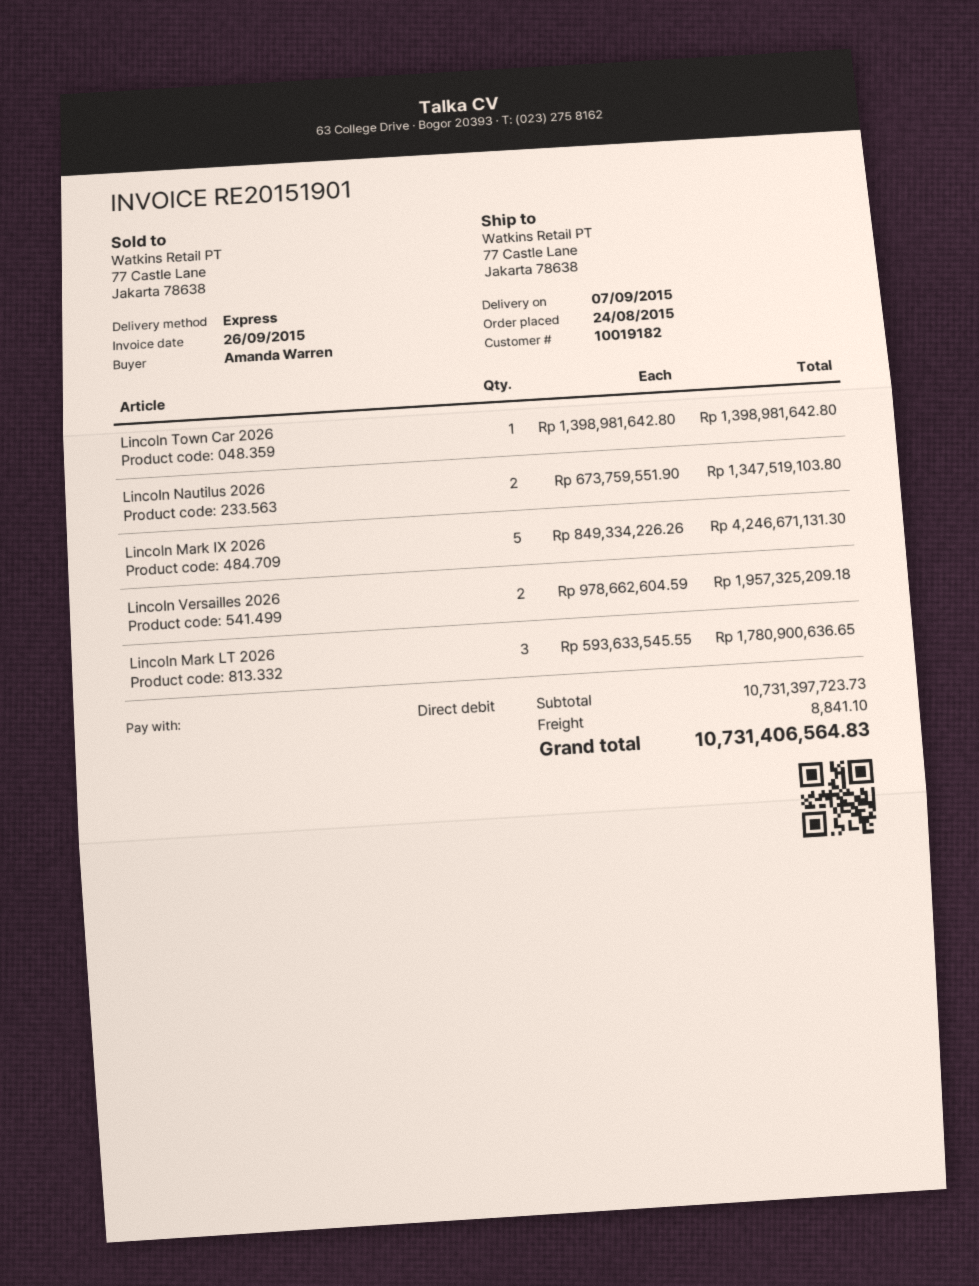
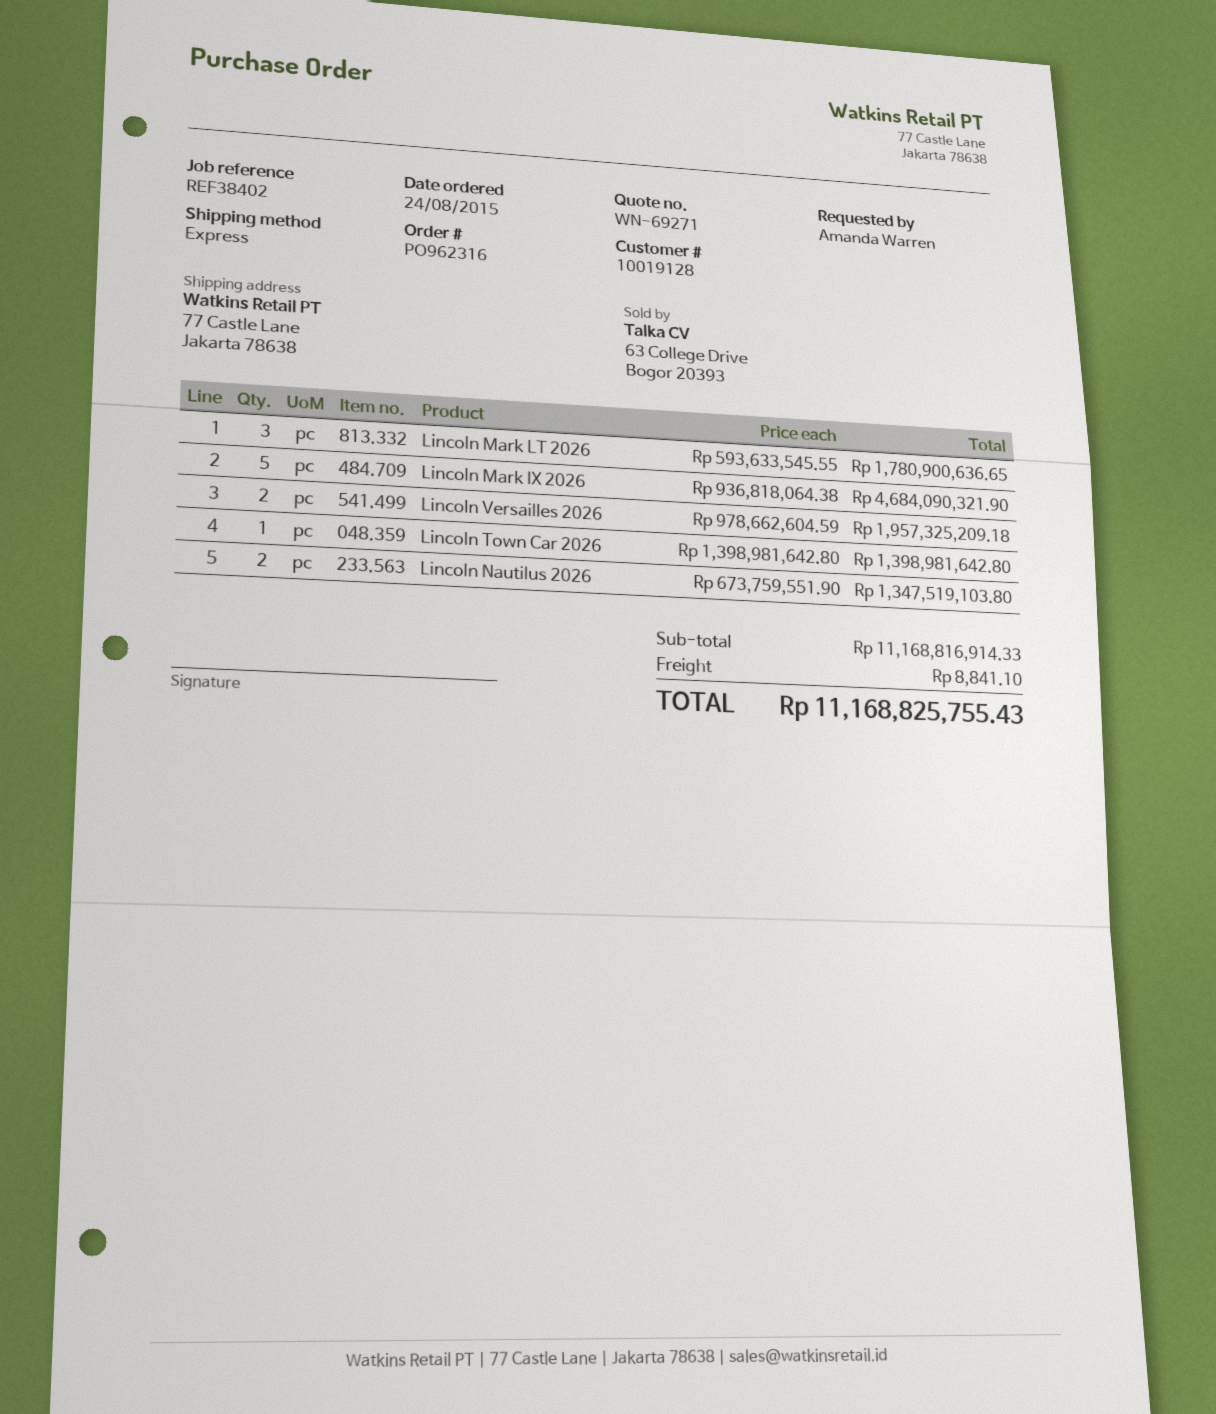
customer number: 10019182 -> 10019128
Lincoln Mark IX 2026: 5 x 849334226.26 = 4246671131.30 -> 5 x 936818064.38 = 4684090321.90
subtotal: 10731397723.73 -> 11168816914.33
total: 10731406564.83 -> 11168825755.43

